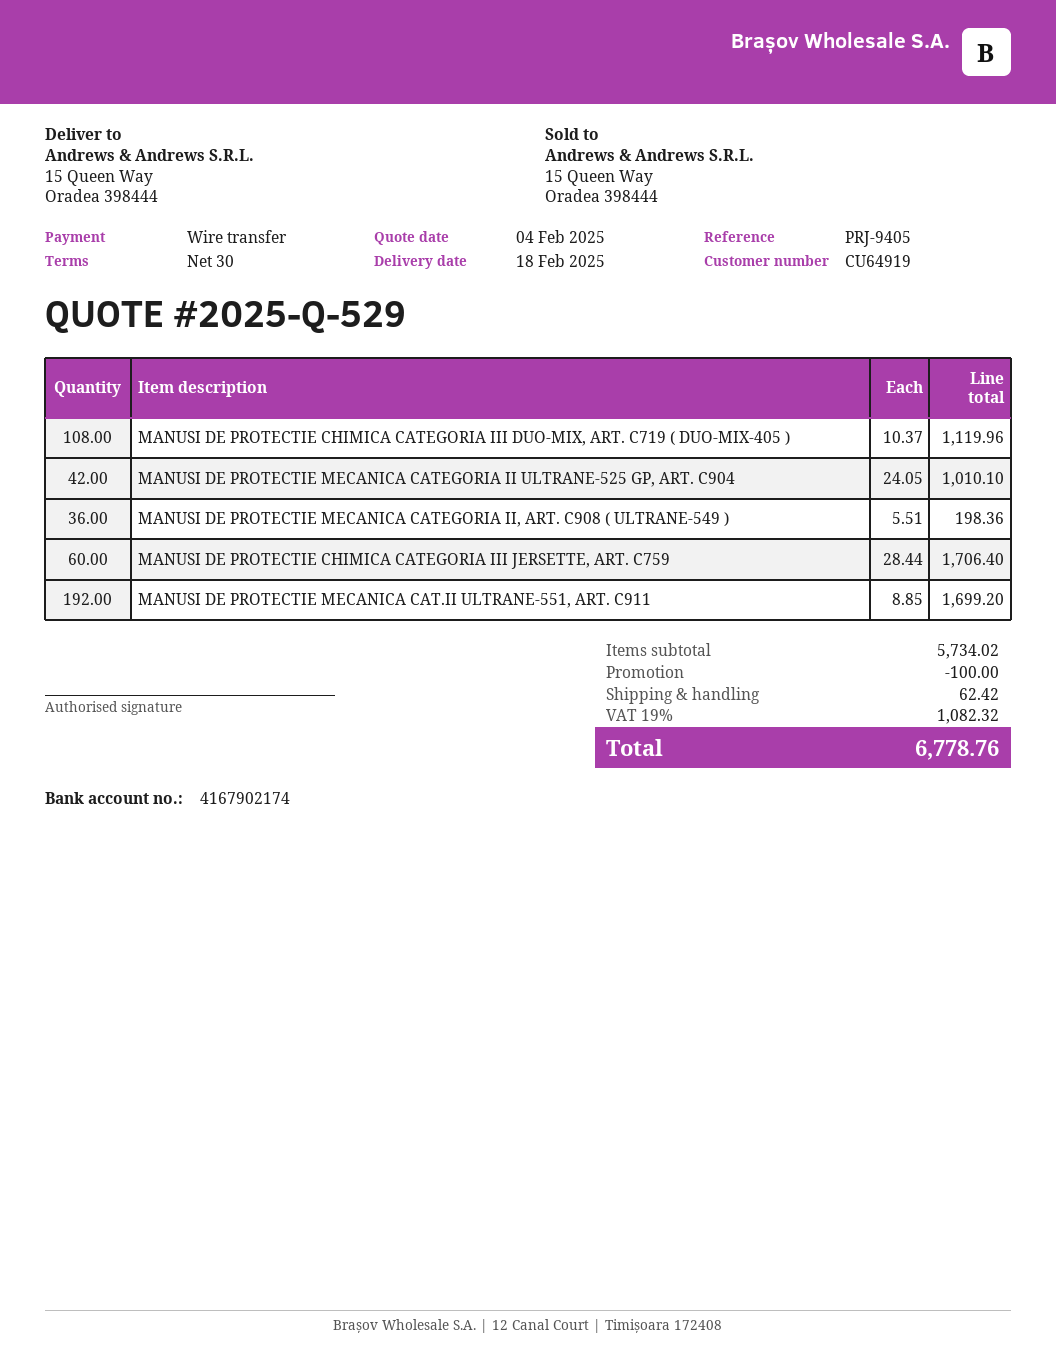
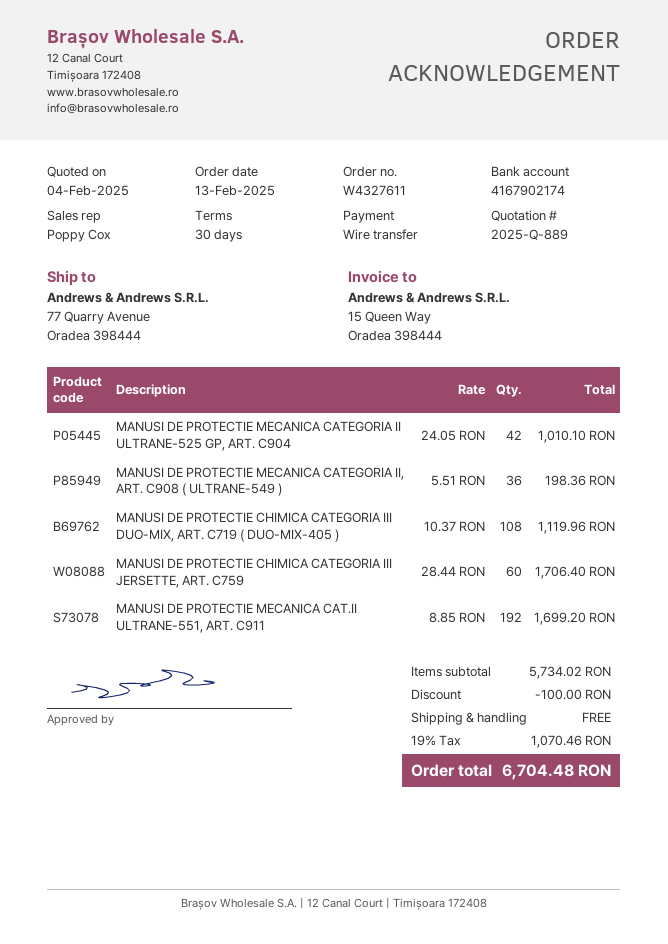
quote number: 2025-Q-529 -> 2025-Q-889
ship to: 15 Queen Way, Oradea 398444 -> 77 Quarry Avenue, Oradea 398444
shipping: 62.42 -> 0.00
tax: 19% = 1082.32 -> 19% = 1070.46
total: 6778.76 -> 6704.48

